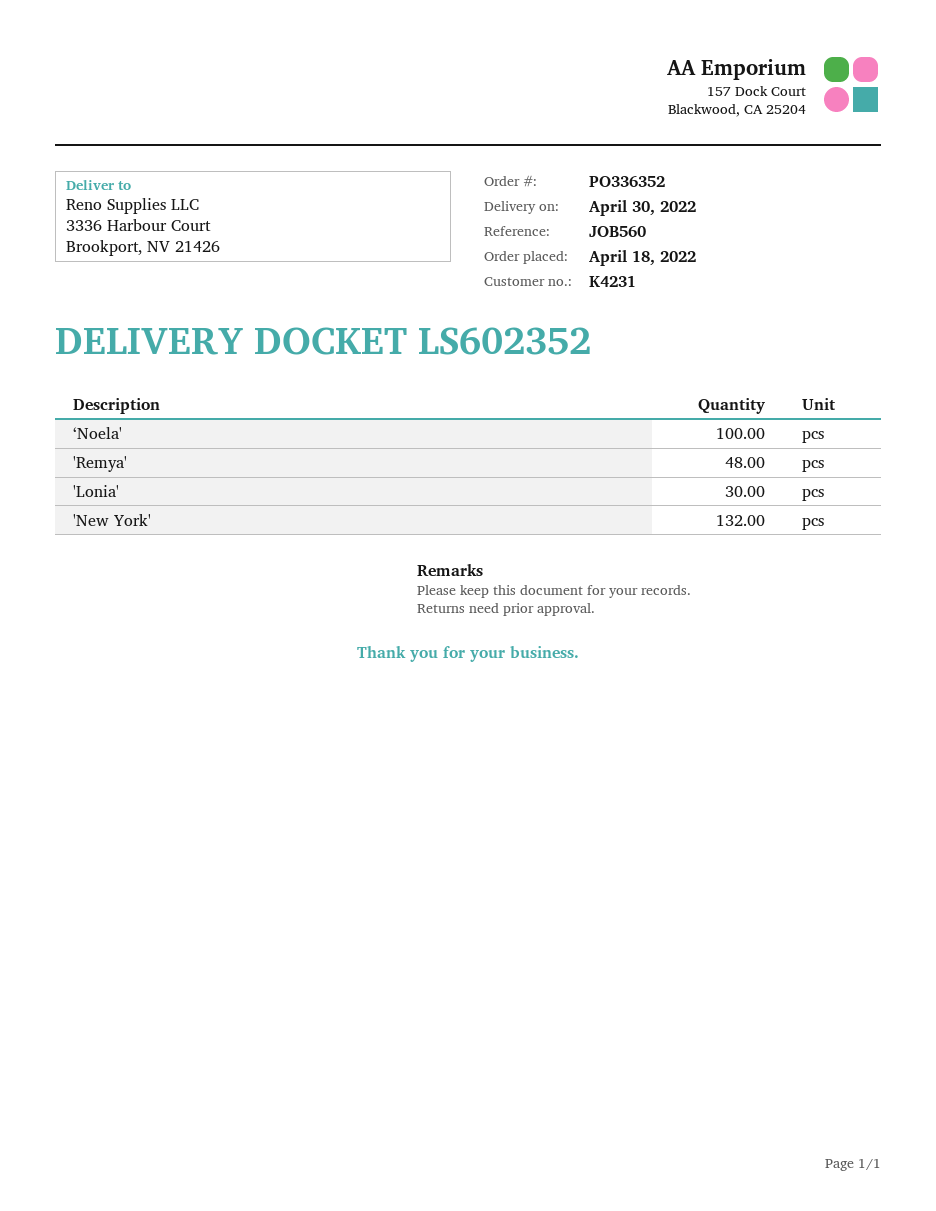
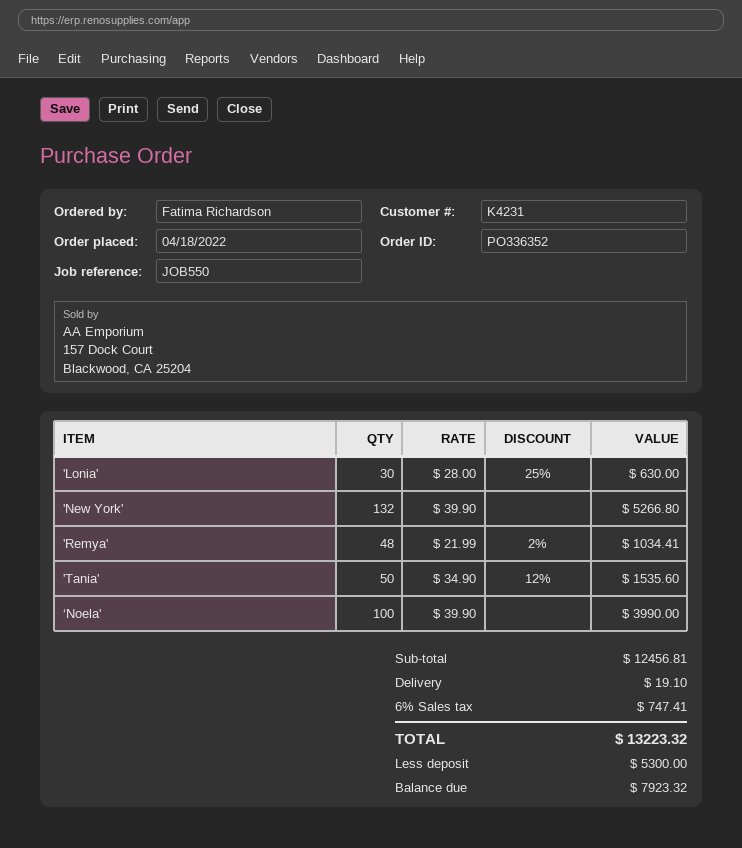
reference: JOB560 -> JOB550
'Tania': none -> 50

